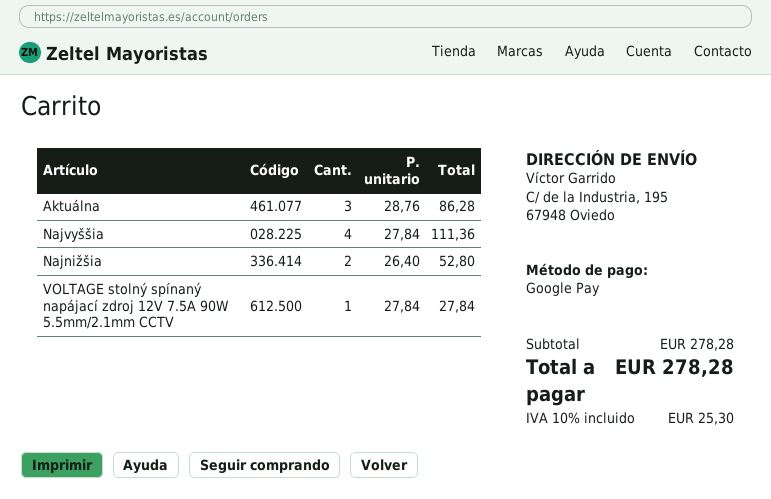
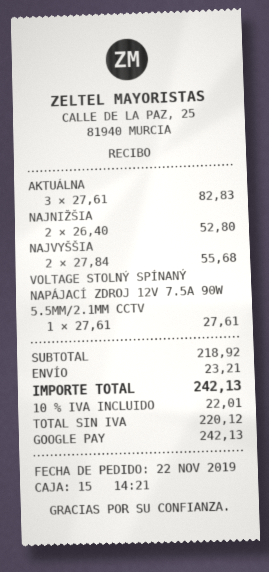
Aktuálna: 3 x 28.76 = 86.28 -> 3 x 27.61 = 82.83
Najvyššia: 4 x 27.84 = 111.36 -> 2 x 27.84 = 55.68
VOLTAGE stolný spínaný napájací zdroj 12V 7.5A 90W 5.5mm/2.1mm CCTV: 1 x 27.84 = 27.84 -> 1 x 27.61 = 27.61
subtotal: 278.28 -> 218.92
shipping: none -> 23.21
tax: 10% = 25.30 -> 10% = 22.01
total: 278.28 -> 242.13

